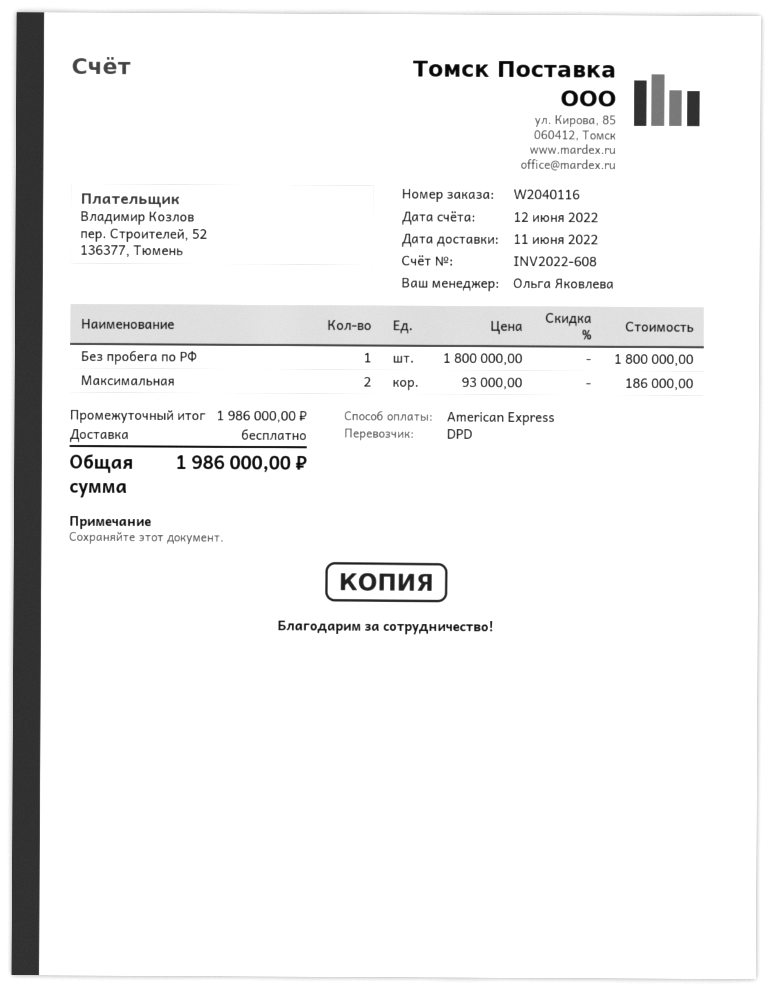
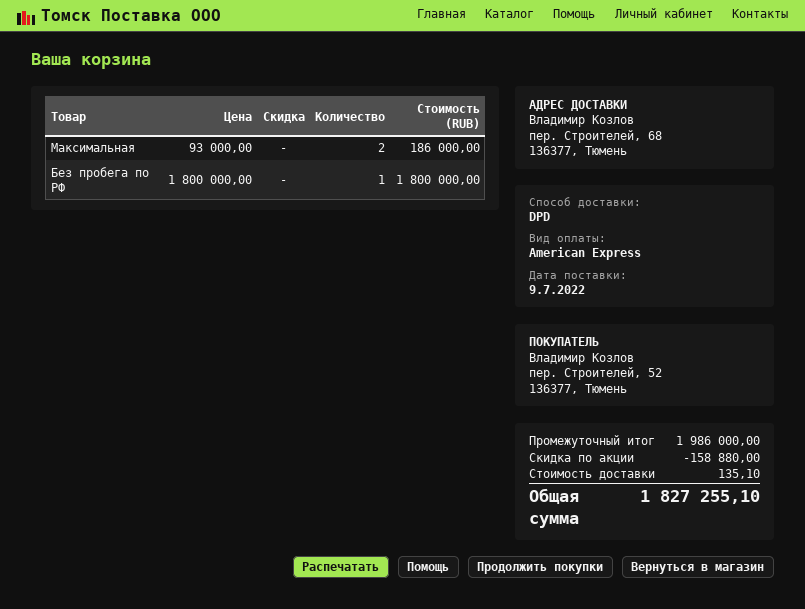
delivery date: 2022-06-11 -> 2022-07-09
discount: none -> 158880.00
shipping: 0.00 -> 135.10
total: 1986000.00 -> 1827255.10

